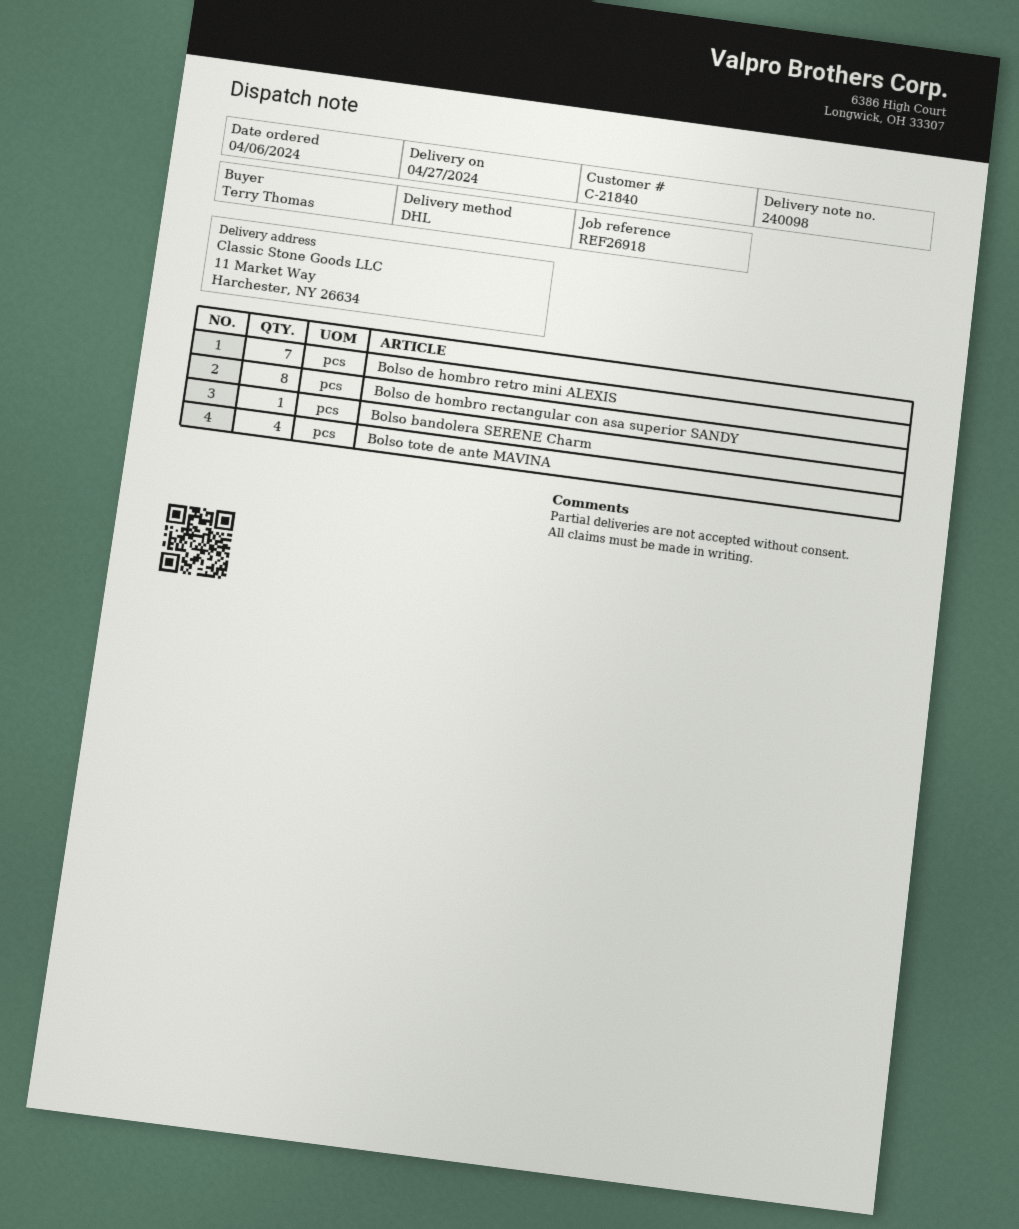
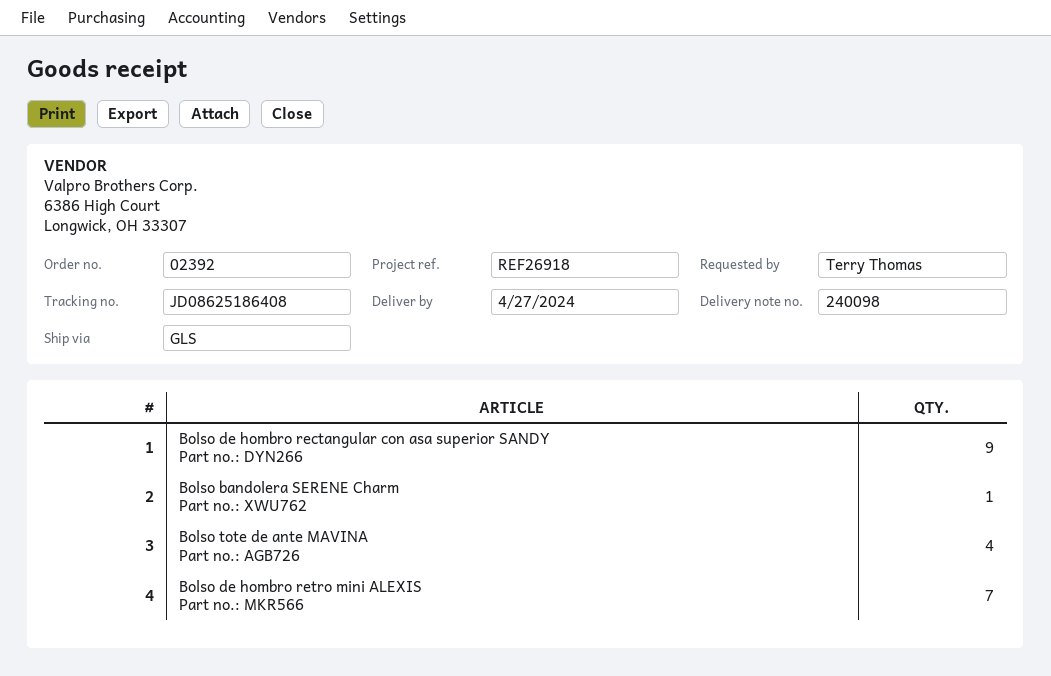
shipping method: DHL -> GLS
Bolso de hombro rectangular con asa superior SANDY: 8 -> 9

